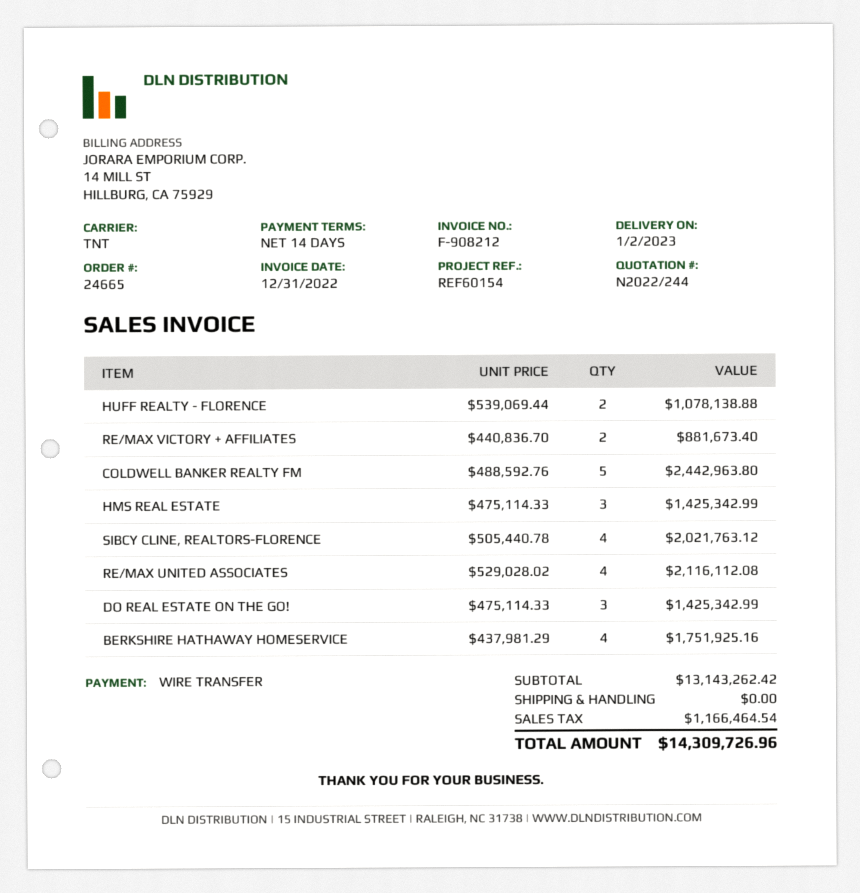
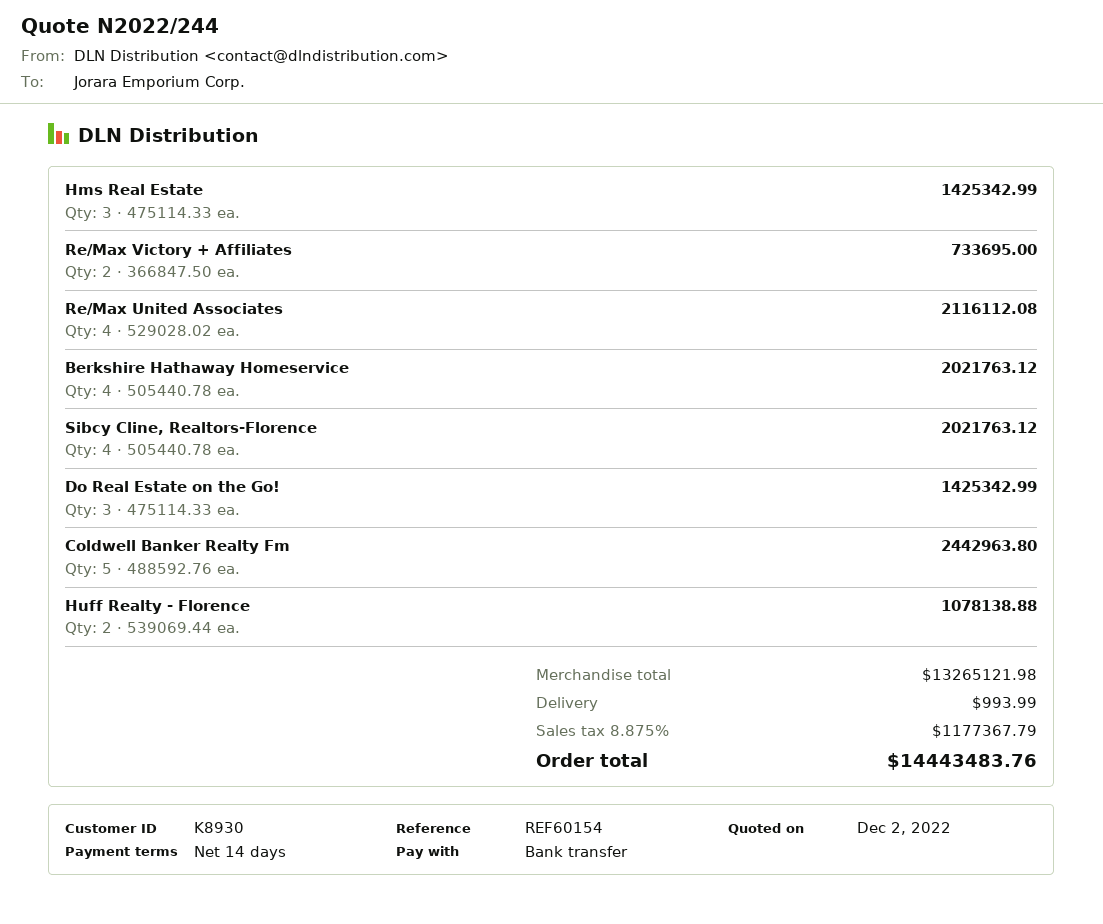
RE/MAX VICTORY + AFFILIATES: 2 x 440836.70 = 881673.40 -> 2 x 366847.50 = 733695.00
BERKSHIRE HATHAWAY HOMESERVICE: 4 x 437981.29 = 1751925.16 -> 4 x 505440.78 = 2021763.12
subtotal: 13143262.42 -> 13265121.98
shipping: 0.00 -> 993.99
tax: 1166464.54 -> 1177367.79
total: 14309726.96 -> 14443483.76

